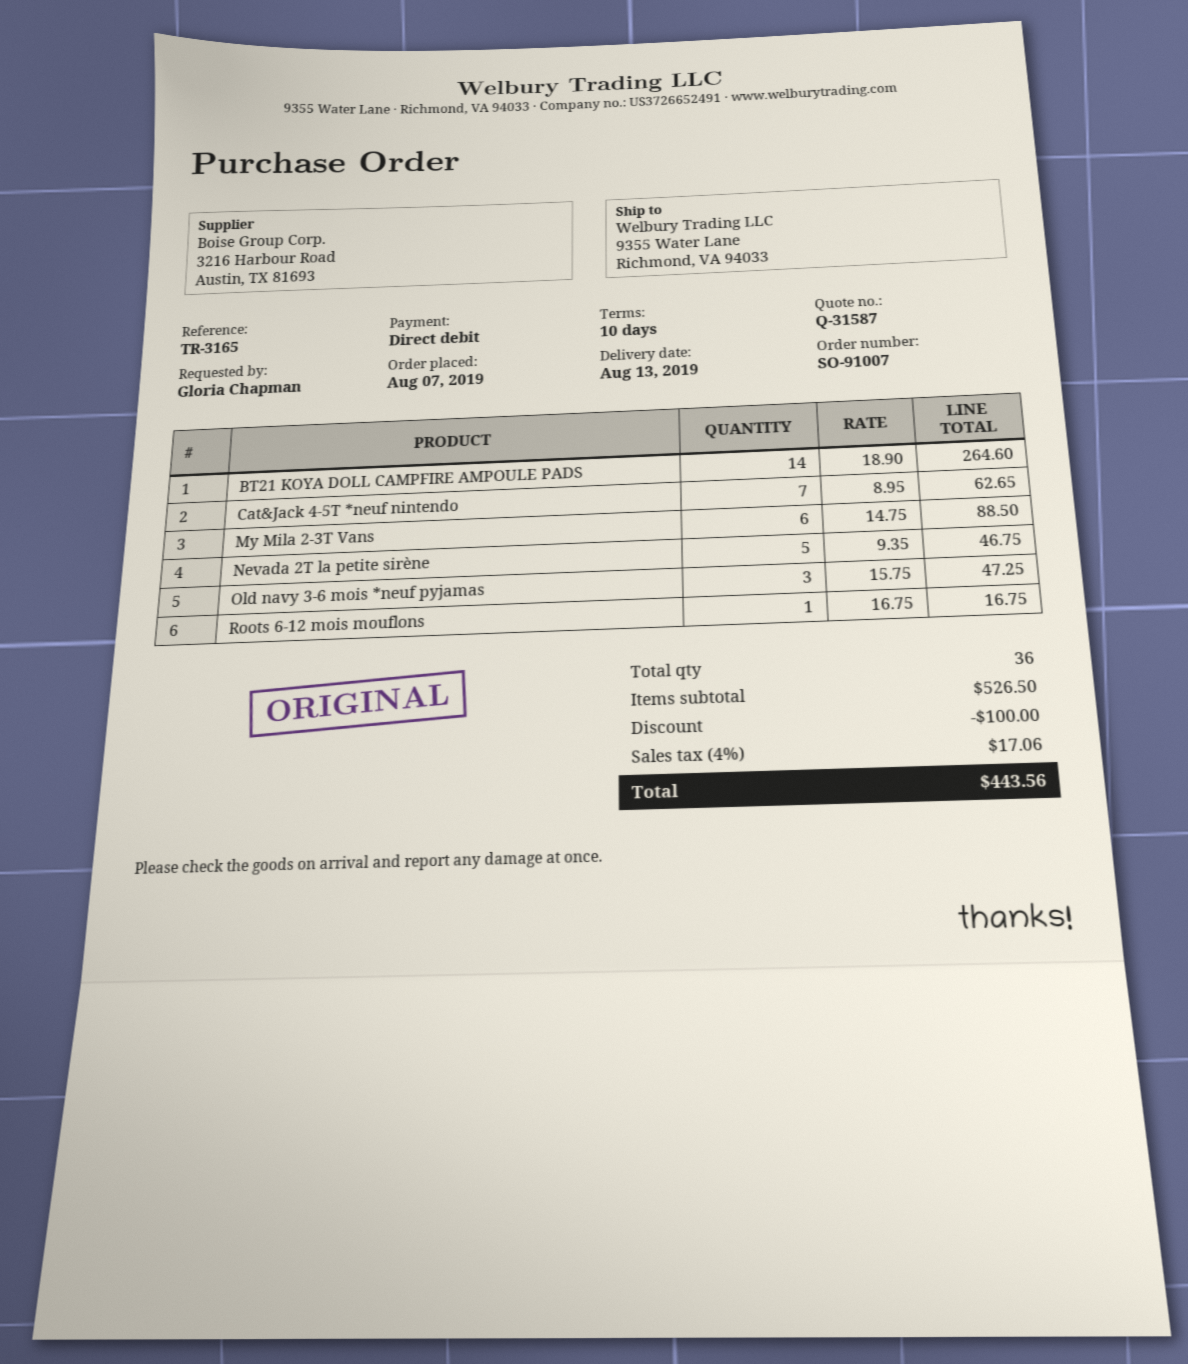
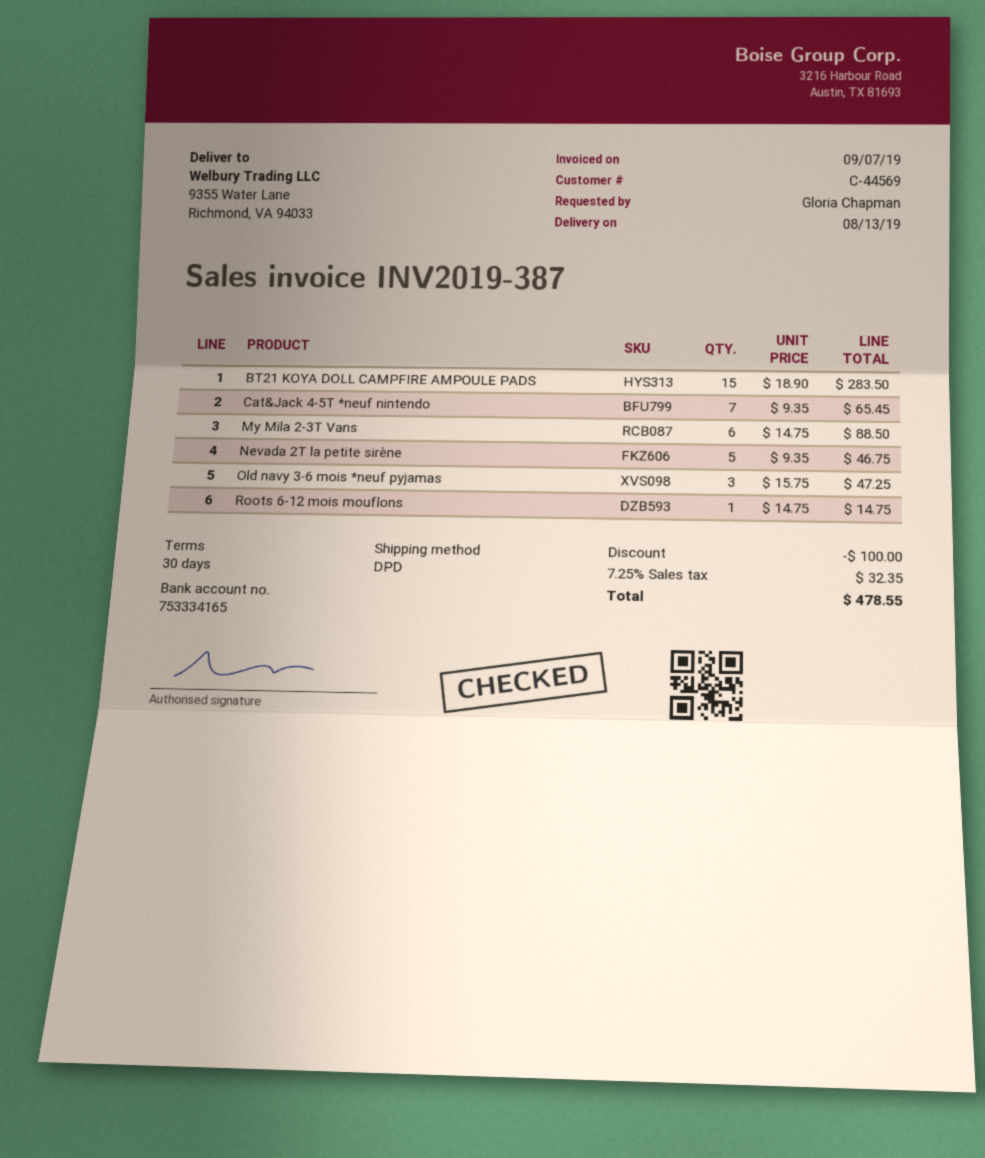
payment terms: 10 days -> 30 days
BT21 KOYA DOLL CAMPFIRE AMPOULE PADS: 14 x 18.90 = 264.60 -> 15 x 18.90 = 283.50
Cat&Jack 4-5T *neuf nintendo: 7 x 8.95 = 62.65 -> 7 x 9.35 = 65.45
Roots 6-12 mois mouflons: 1 x 16.75 = 16.75 -> 1 x 14.75 = 14.75
tax: 4% = 17.06 -> 7.25% = 32.35
total: 443.56 -> 478.55

